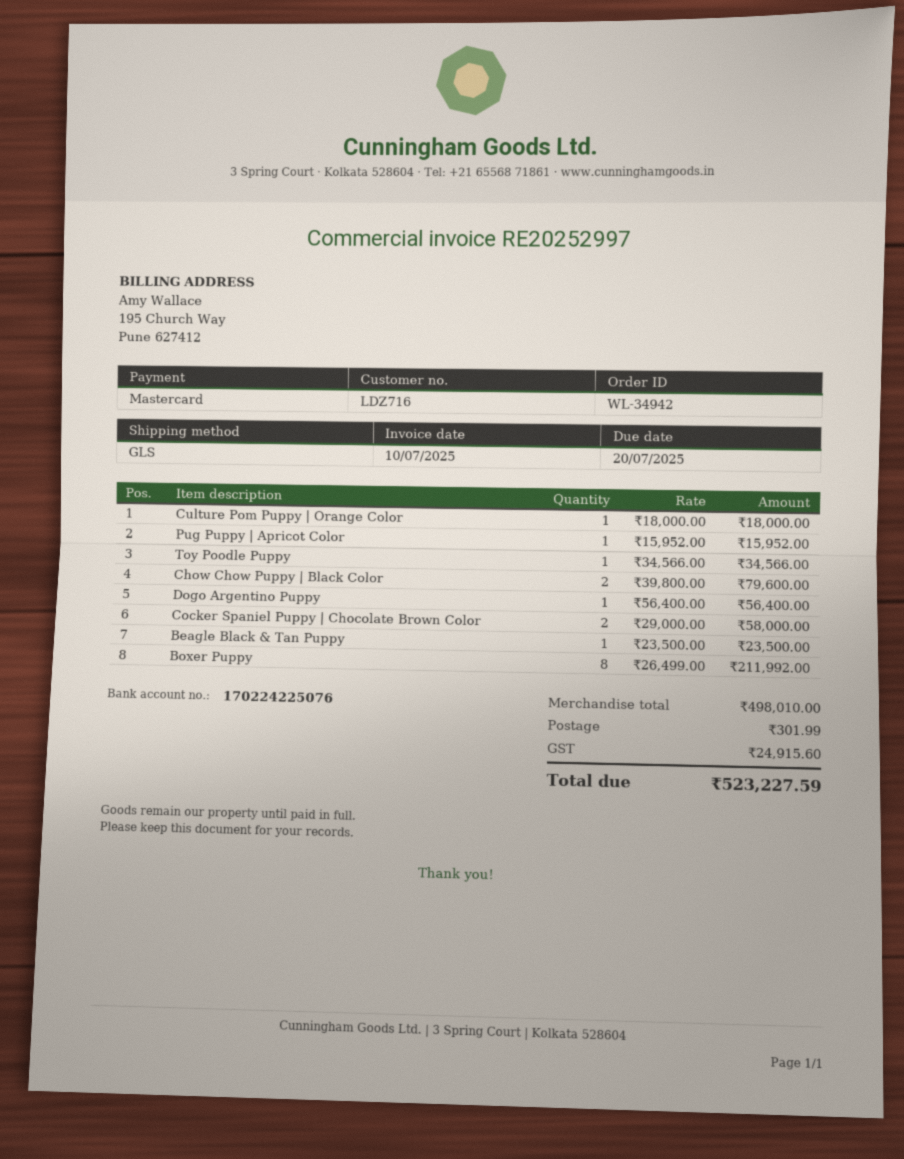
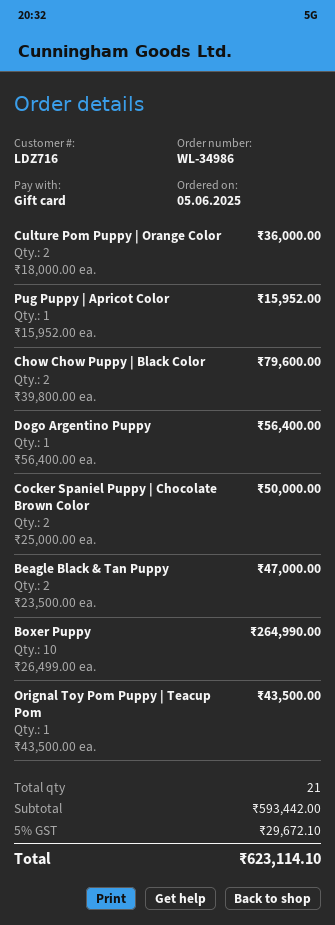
order number: WL-34942 -> WL-34986
payment method: Mastercard -> gift card
Culture Pom Puppy | Orange Color: 1 x 18000.00 = 18000.00 -> 2 x 18000.00 = 36000.00
Toy Poodle Puppy: 1 x 34566.00 = 34566.00 -> none
Cocker Spaniel Puppy | Chocolate Brown Color: 2 x 29000.00 = 58000.00 -> 2 x 25000.00 = 50000.00
Beagle Black & Tan Puppy: 1 x 23500.00 = 23500.00 -> 2 x 23500.00 = 47000.00
Boxer Puppy: 8 x 26499.00 = 211992.00 -> 10 x 26499.00 = 264990.00
Orignal Toy Pom Puppy | Teacup Pom: none -> 1 x 43500.00 = 43500.00
subtotal: 498010.00 -> 593442.00
shipping: 301.99 -> none
tax: 24915.60 -> 29672.10
total: 523227.59 -> 623114.10

